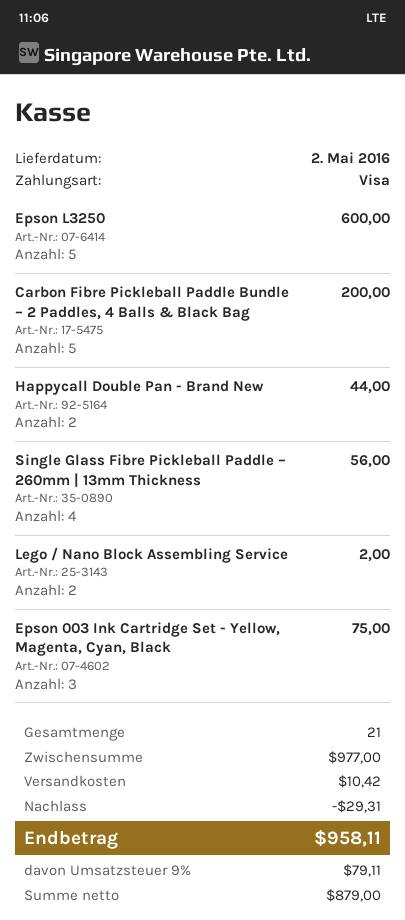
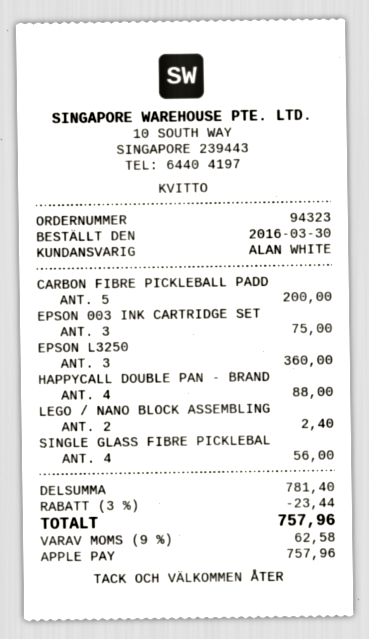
payment method: Visa -> Apple Pay
Epson L3250: 5 for 600.00 -> 3 for 360.00
Happycall Double Pan - Brand New: 2 for 44.00 -> 4 for 88.00
Lego / Nano Block Assembling Service: 2 for 2.00 -> 2 for 2.40
subtotal: 977.00 -> 781.40
discount: 29.31 -> 23.44
shipping: 10.42 -> none
tax: 9% = 79.11 -> 9% = 62.58
total: 958.11 -> 757.96

